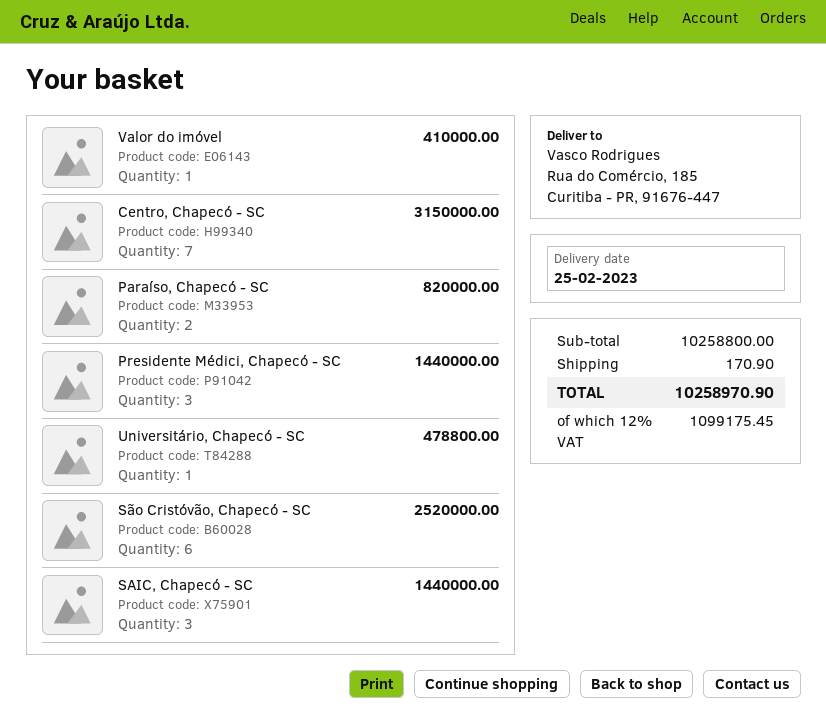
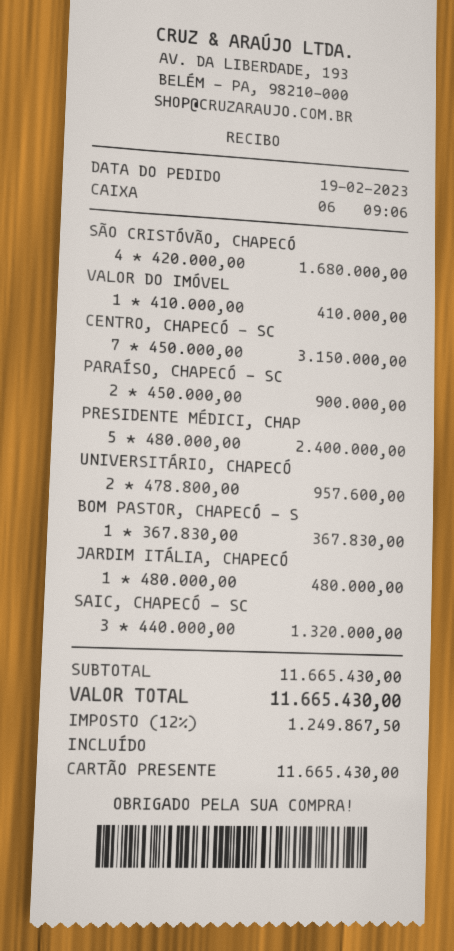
Paraíso, Chapecó - SC: 2 for 820000.00 -> 2 for 900000.00
Presidente Médici, Chapecó - SC: 3 for 1440000.00 -> 5 for 2400000.00
Universitário, Chapecó - SC: 1 for 478800.00 -> 2 for 957600.00
São Cristóvão, Chapecó - SC: 6 for 2520000.00 -> 4 for 1680000.00
SAIC, Chapecó - SC: 3 for 1440000.00 -> 3 for 1320000.00
BOM PASTOR, CHAPECÓ - S: none -> 1 for 367830.00
JARDIM ITÁLIA, CHAPECÓ: none -> 1 for 480000.00
subtotal: 10258800.00 -> 11665430.00
shipping: 170.90 -> none
tax: 12% = 1099175.45 -> 12% = 1249867.50
total: 10258970.90 -> 11665430.00

